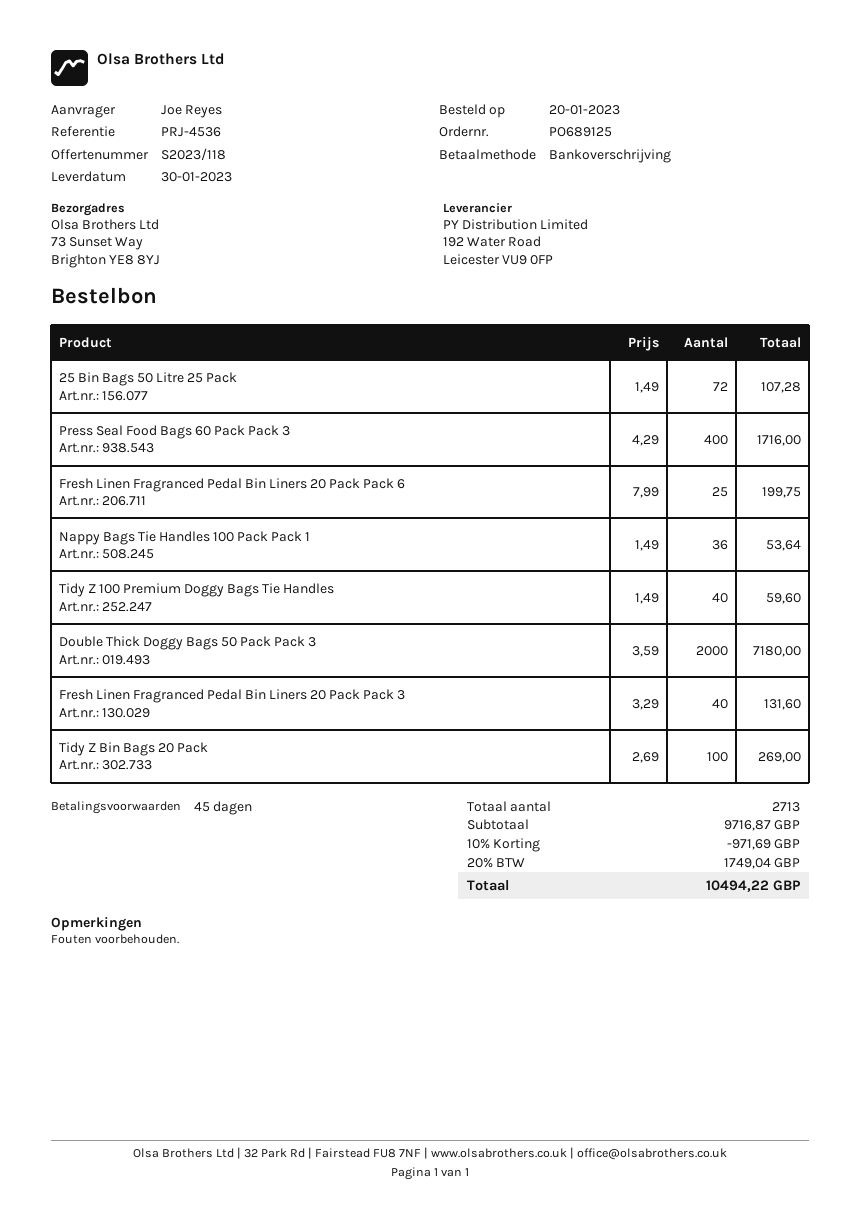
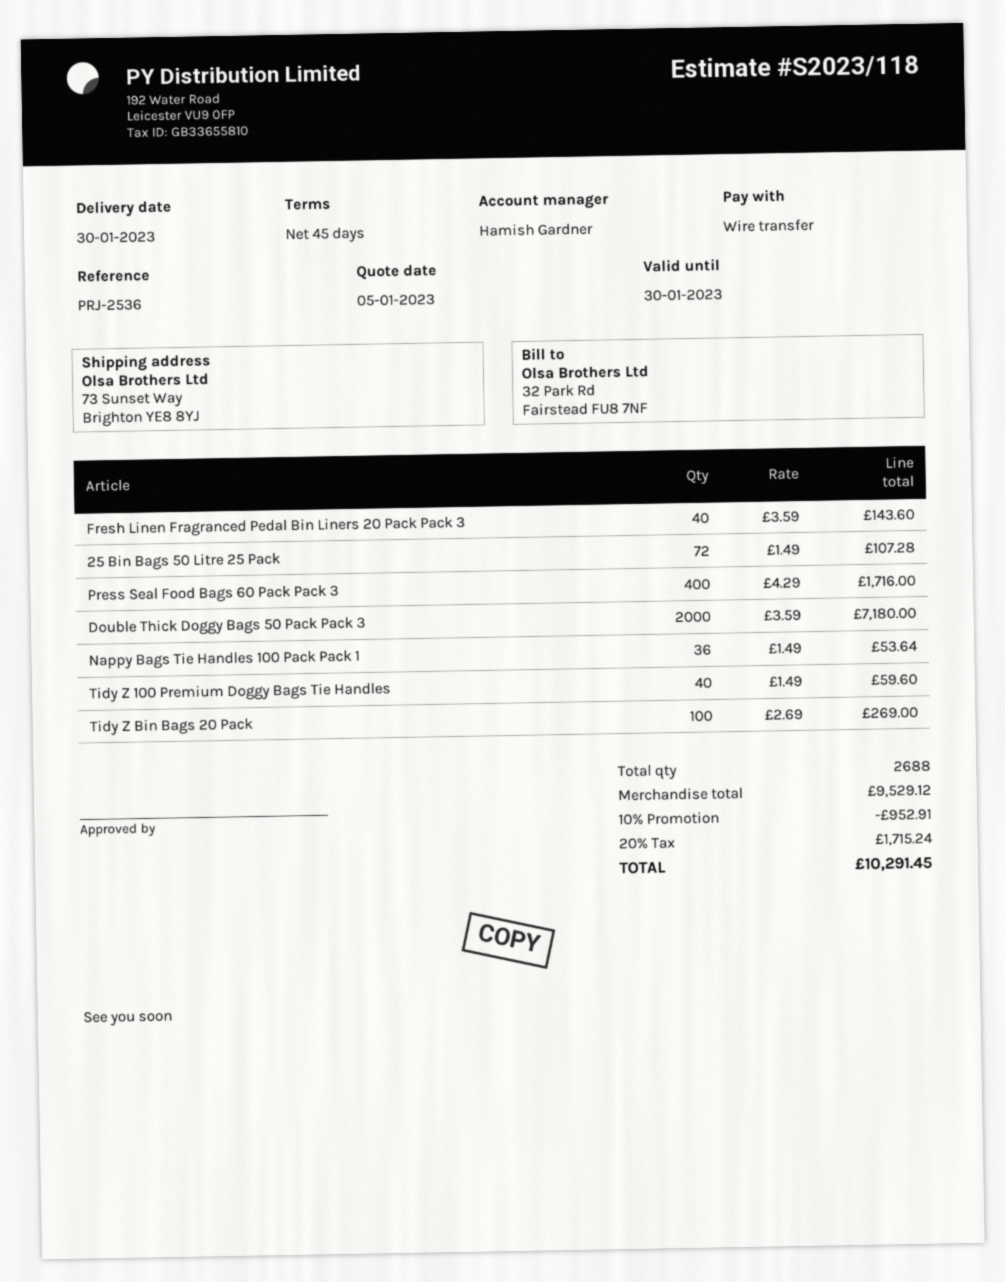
reference: PRJ-4536 -> PRJ-2536
Fresh Linen Fragranced Pedal Bin Liners 20 Pack Pack 6: 25 x 7.99 = 199.75 -> none
Fresh Linen Fragranced Pedal Bin Liners 20 Pack Pack 3: 40 x 3.29 = 131.60 -> 40 x 3.59 = 143.60
total quantity: 2713 -> 2688
subtotal: 9716.87 -> 9529.12
discount: 10% = 971.69 -> 10% = 952.91
tax: 20% = 1749.04 -> 20% = 1715.24
total: 10494.22 -> 10291.45

